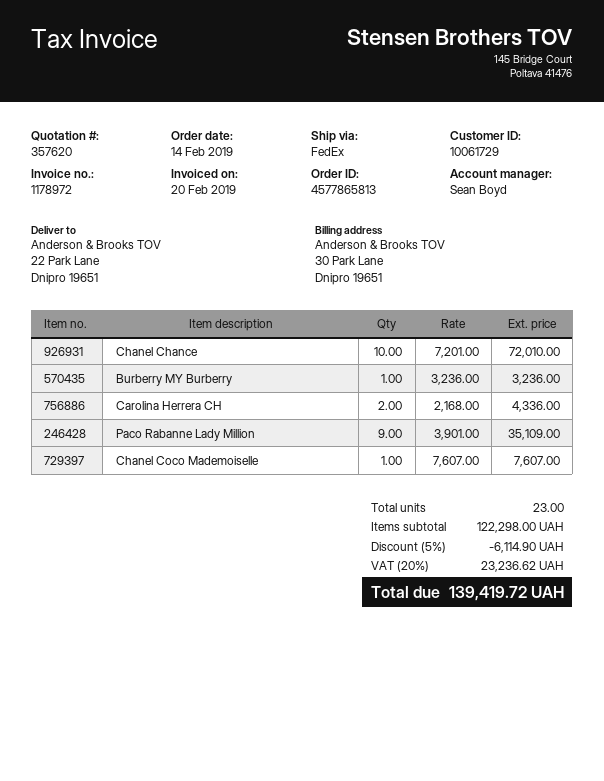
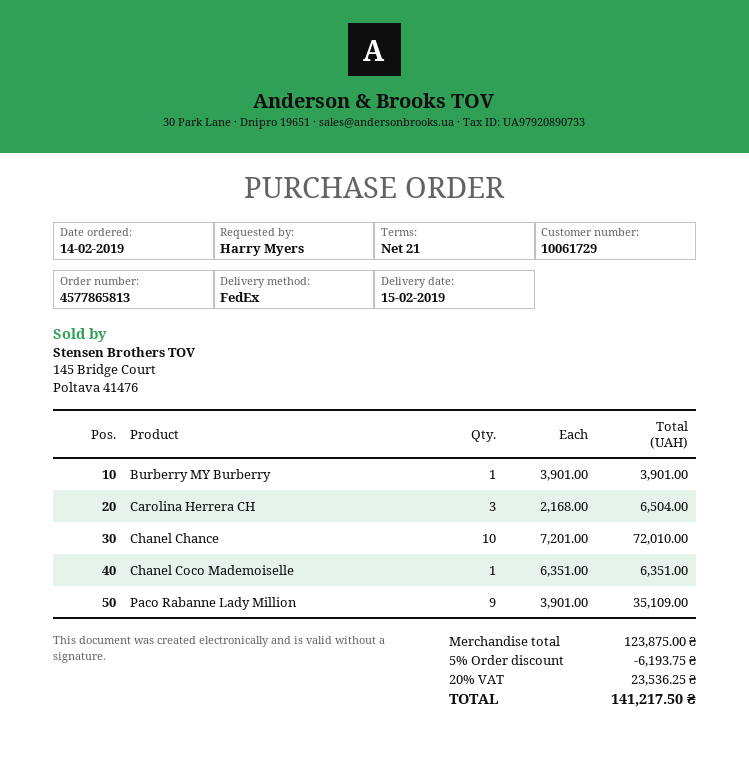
Burberry MY Burberry: 1 x 3236.00 = 3236.00 -> 1 x 3901.00 = 3901.00
Carolina Herrera CH: 2 x 2168.00 = 4336.00 -> 3 x 2168.00 = 6504.00
Chanel Coco Mademoiselle: 1 x 7607.00 = 7607.00 -> 1 x 6351.00 = 6351.00
subtotal: 122298.00 -> 123875.00
discount: 5% = 6114.90 -> 5% = 6193.75
tax: 20% = 23236.62 -> 20% = 23536.25
total: 139419.72 -> 141217.50

